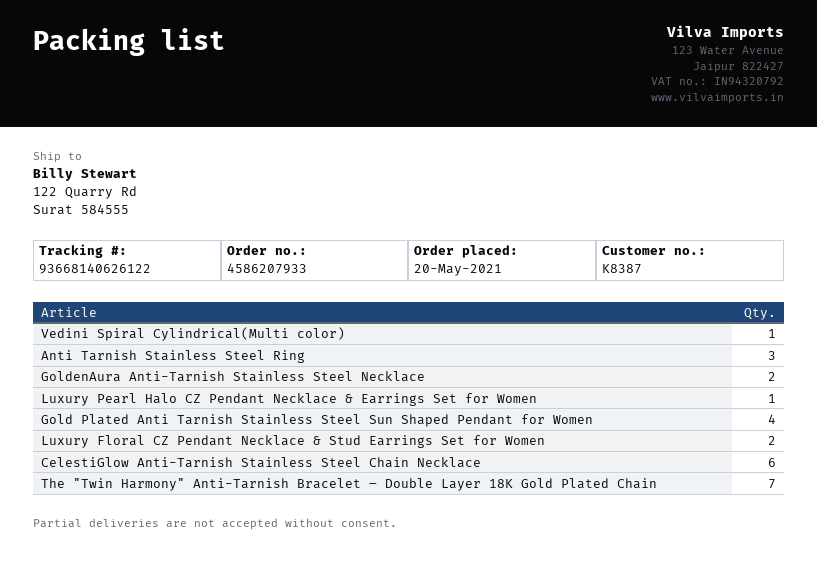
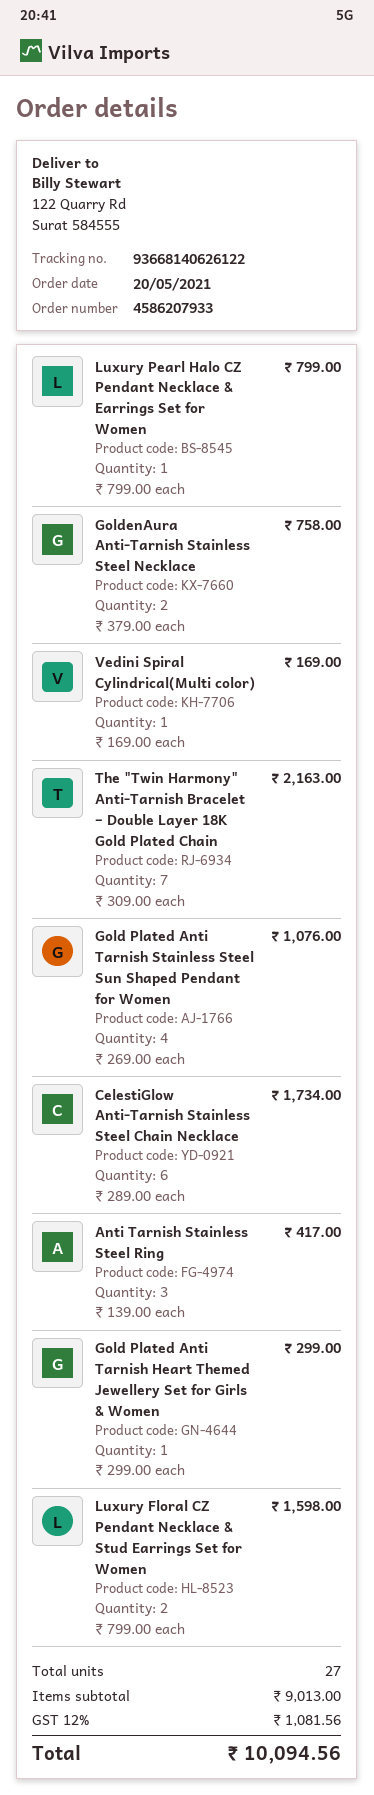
Gold Plated Anti Tarnish Heart Themed Jewellery Set for Girls & Women: none -> 1

